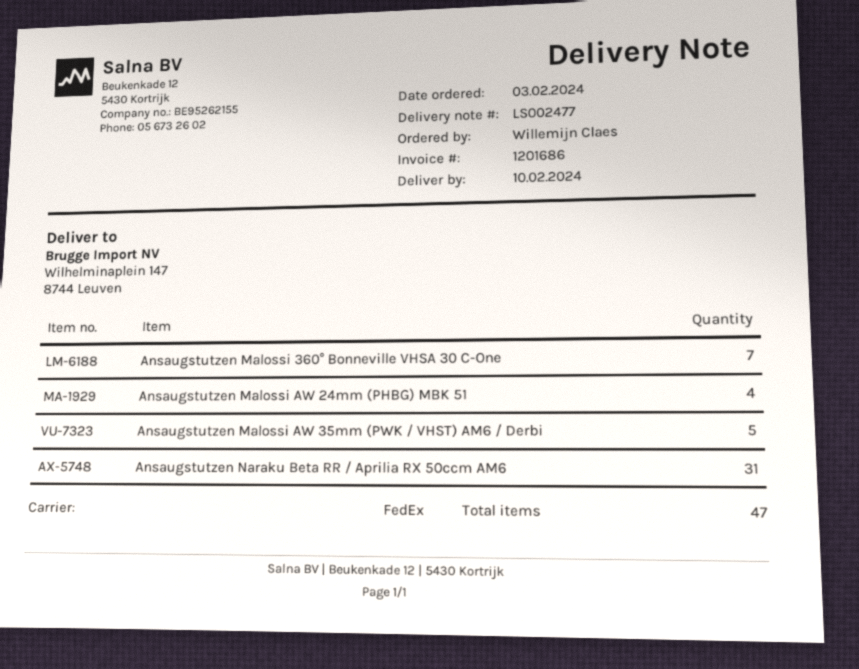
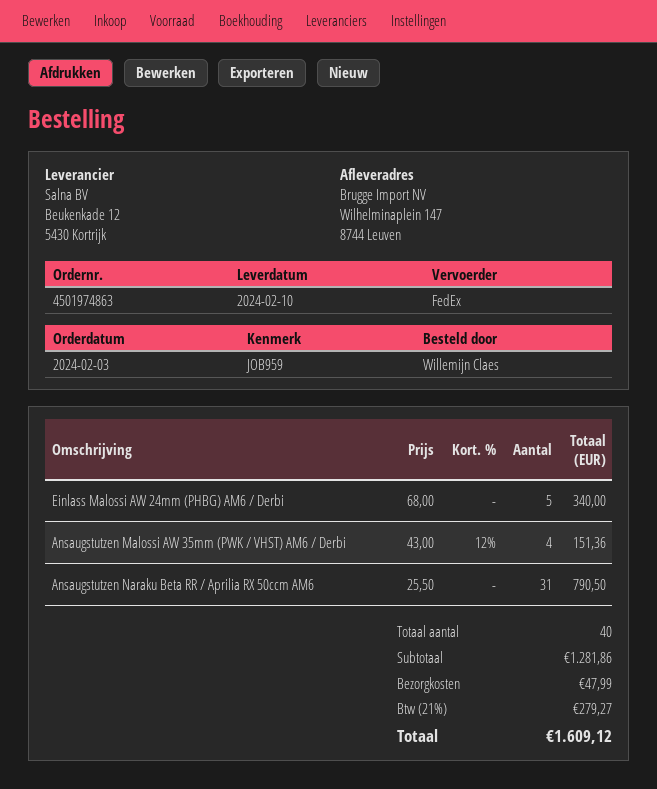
Ansaugstutzen Malossi 360° Bonneville VHSA 30 C-One: 7 -> none
Ansaugstutzen Malossi AW 24mm (PHBG) MBK 51: 4 -> none
Ansaugstutzen Malossi AW 35mm (PWK / VHST) AM6 / Derbi: 5 -> 4
Einlass Malossi AW 24mm (PHBG) AM6 / Derbi: none -> 5
total quantity: 47 -> 40

